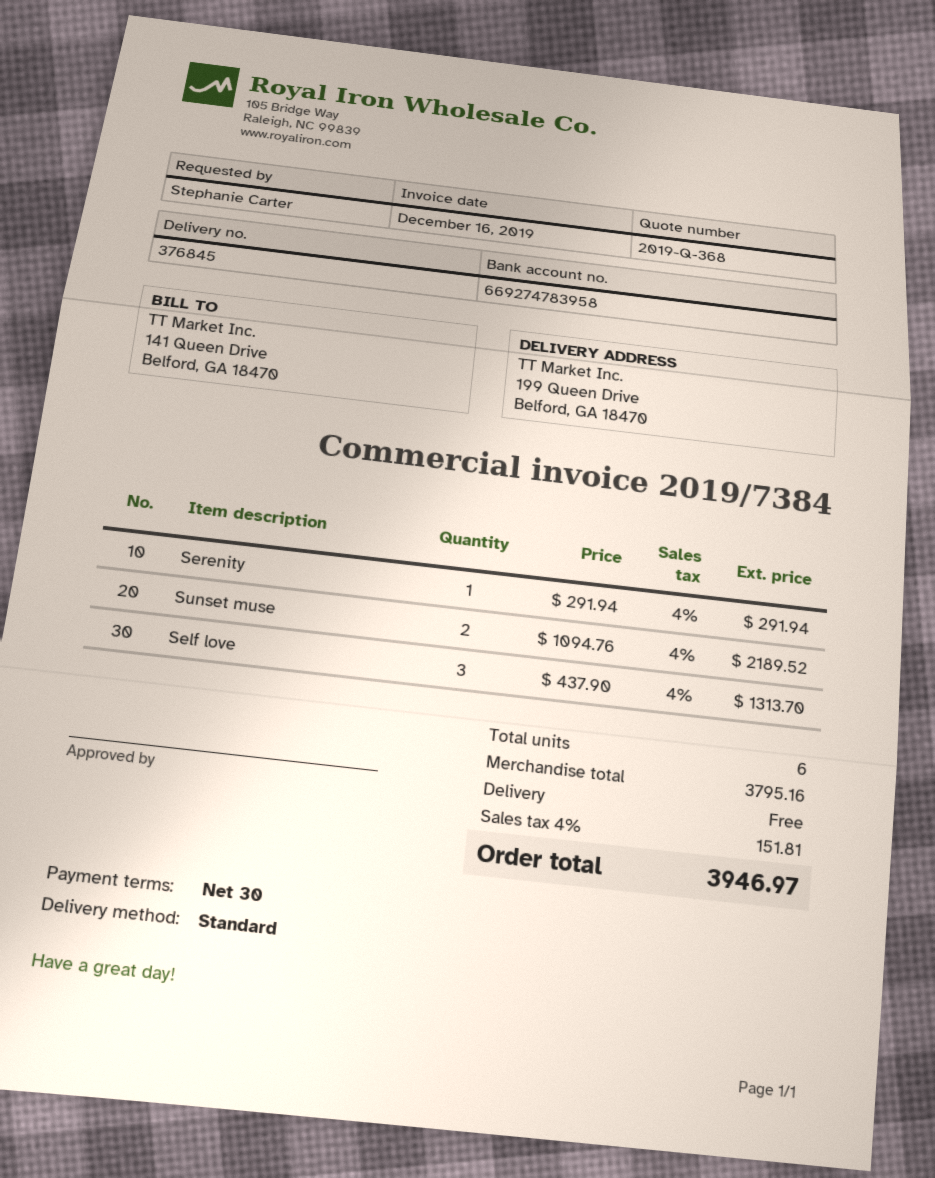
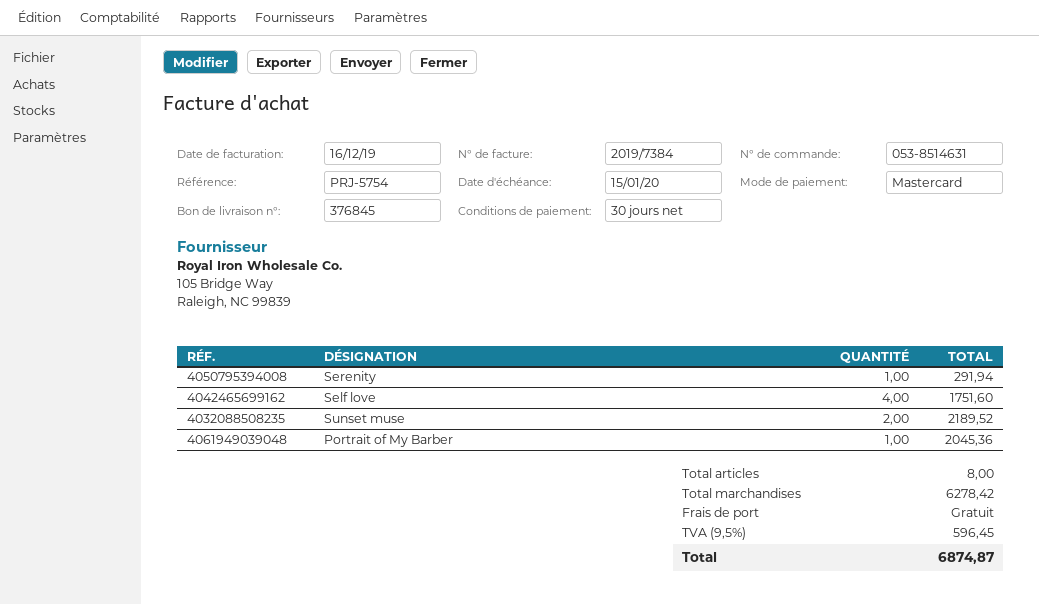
Self love: 3 for 1313.70 -> 4 for 1751.60
Portrait of My Barber: none -> 1 for 2045.36
total quantity: 6 -> 8
subtotal: 3795.16 -> 6278.42
tax: 4% = 151.81 -> 9.5% = 596.45
total: 3946.97 -> 6874.87

